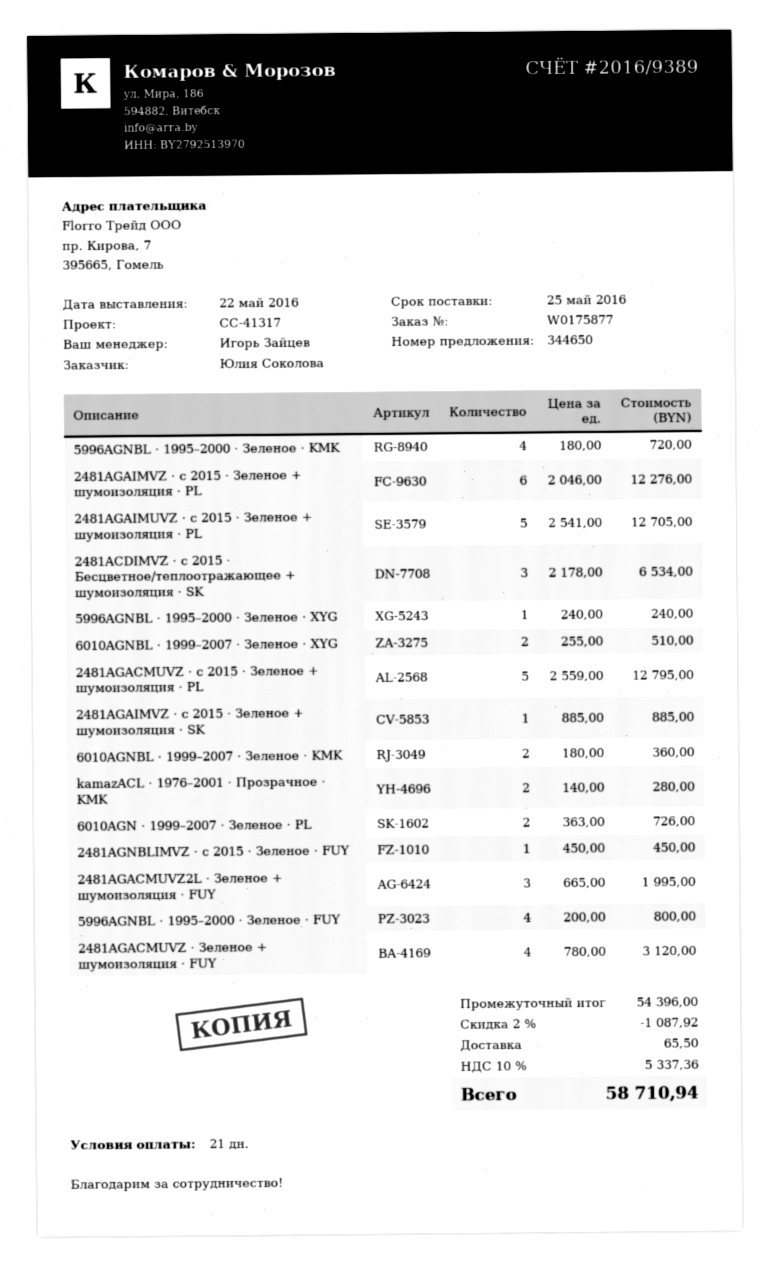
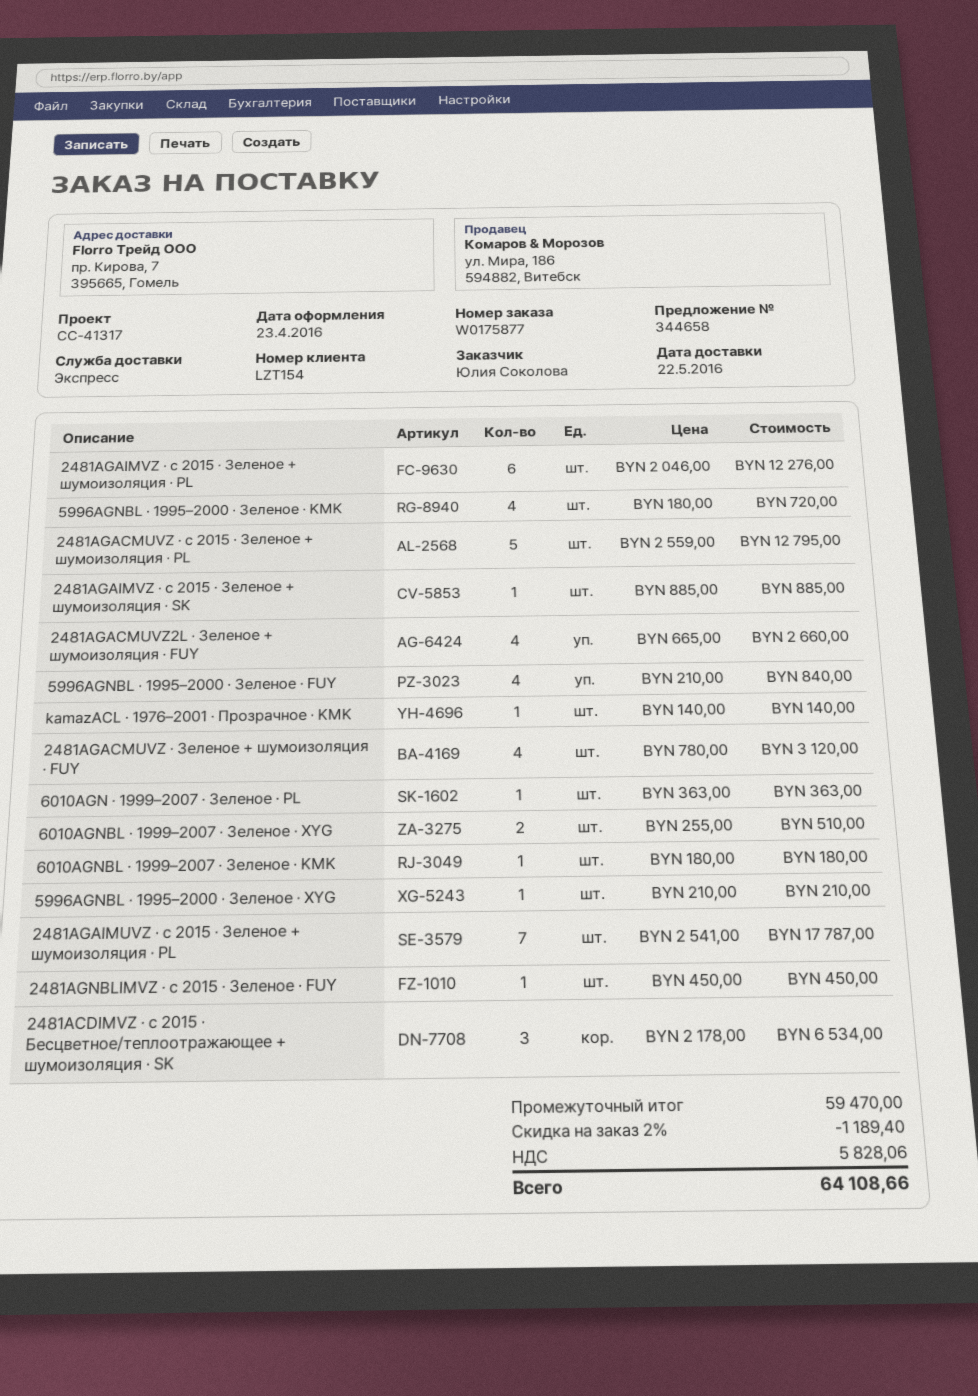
quote number: 344650 -> 344658
delivery date: 2016-05-25 -> 2016-05-22
2481AGAIMUVZ · с 2015 · Зеленое + шумоизоляция · PL: 5 x 2541.00 = 12705.00 -> 7 x 2541.00 = 17787.00
5996AGNBL · 1995–2000 · Зеленое · XYG: 1 x 240.00 = 240.00 -> 1 x 210.00 = 210.00
6010AGNBL · 1999–2007 · Зеленое · KMK: 2 x 180.00 = 360.00 -> 1 x 180.00 = 180.00
kamazACL · 1976–2001 · Прозрачное · KMK: 2 x 140.00 = 280.00 -> 1 x 140.00 = 140.00
6010AGN · 1999–2007 · Зеленое · PL: 2 x 363.00 = 726.00 -> 1 x 363.00 = 363.00
2481AGACMUVZ2L · Зеленое + шумоизоляция · FUY: 3 x 665.00 = 1995.00 -> 4 x 665.00 = 2660.00
5996AGNBL · 1995–2000 · Зеленое · FUY: 4 x 200.00 = 800.00 -> 4 x 210.00 = 840.00
subtotal: 54396.00 -> 59470.00
discount: 2% = 1087.92 -> 2% = 1189.40
shipping: 65.50 -> none
tax: 5337.36 -> 5828.06
total: 58710.94 -> 64108.66

